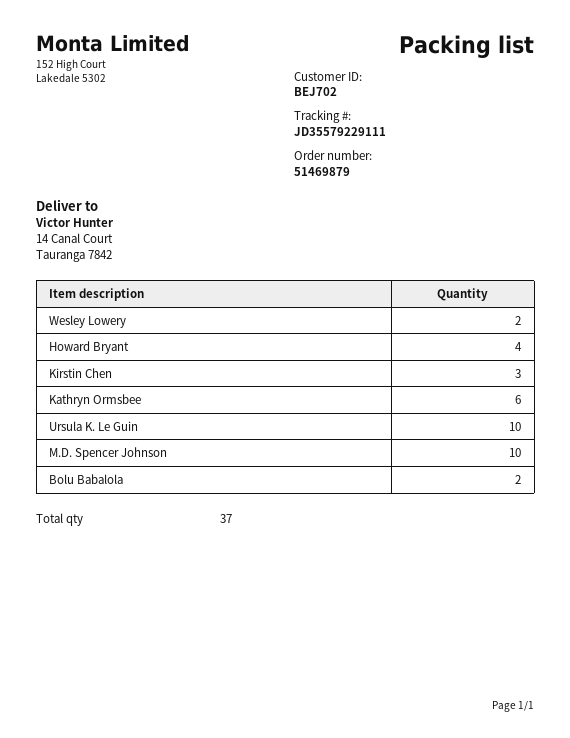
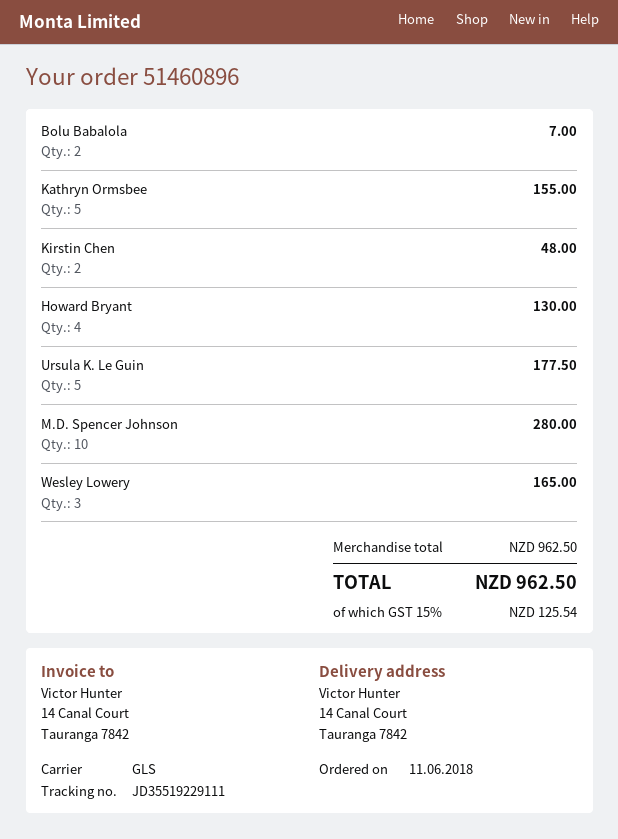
order number: 51469879 -> 51460896
tracking number: JD35579229111 -> JD35519229111
Wesley Lowery: 2 -> 3
Kirstin Chen: 3 -> 2
Kathryn Ormsbee: 6 -> 5
Ursula K. Le Guin: 10 -> 5

